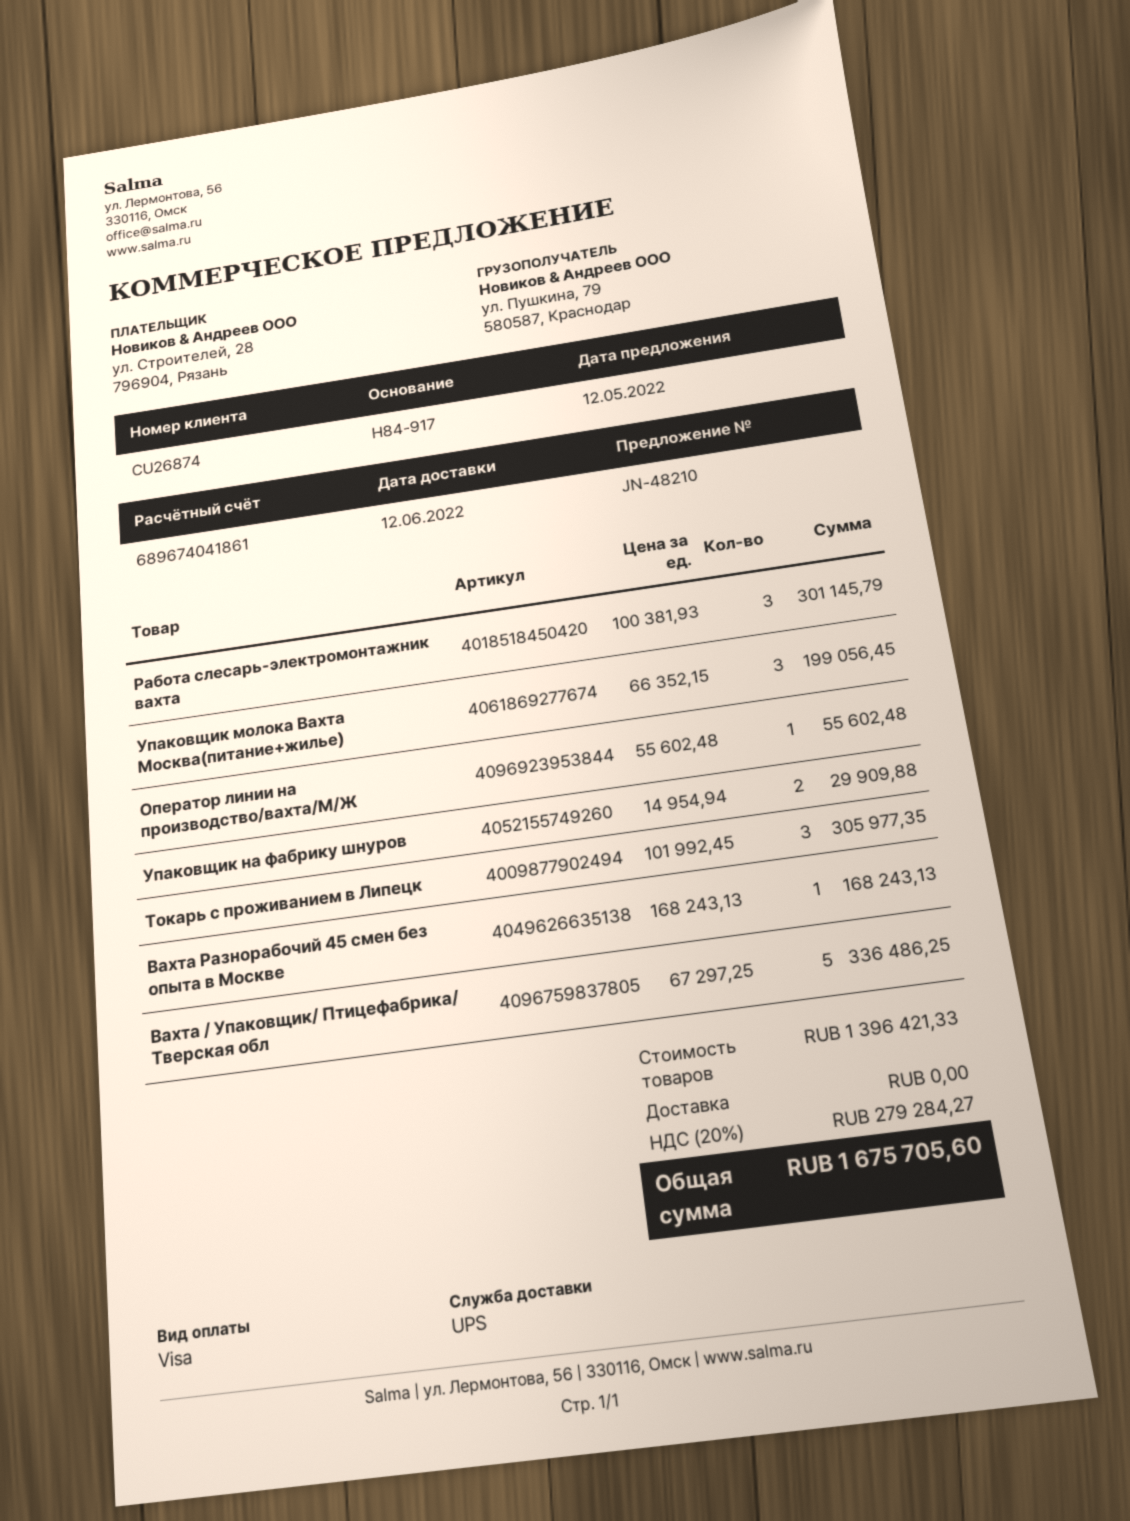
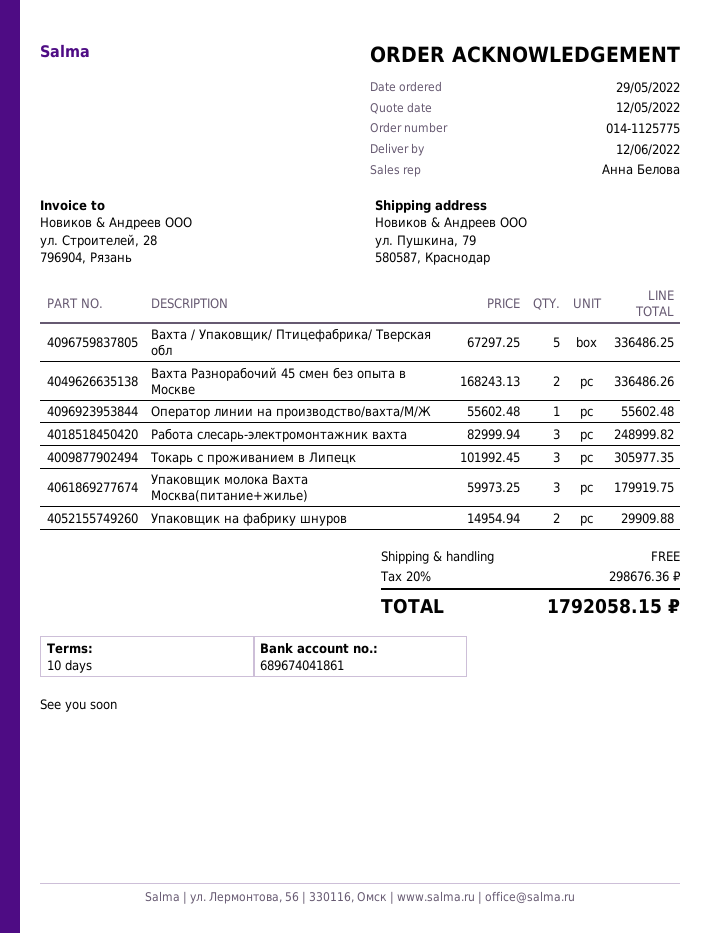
Работа слесарь-электромонтажник вахта: 3 x 100381.93 = 301145.79 -> 3 x 82999.94 = 248999.82
Упаковщик молока Вахта Москва(питание+жилье): 3 x 66352.15 = 199056.45 -> 3 x 59973.25 = 179919.75
Вахта Разнорабочий 45 смен без опыта в Москве: 1 x 168243.13 = 168243.13 -> 2 x 168243.13 = 336486.26
tax: 20% = 279284.27 -> 20% = 298676.36
total: 1675705.60 -> 1792058.15

